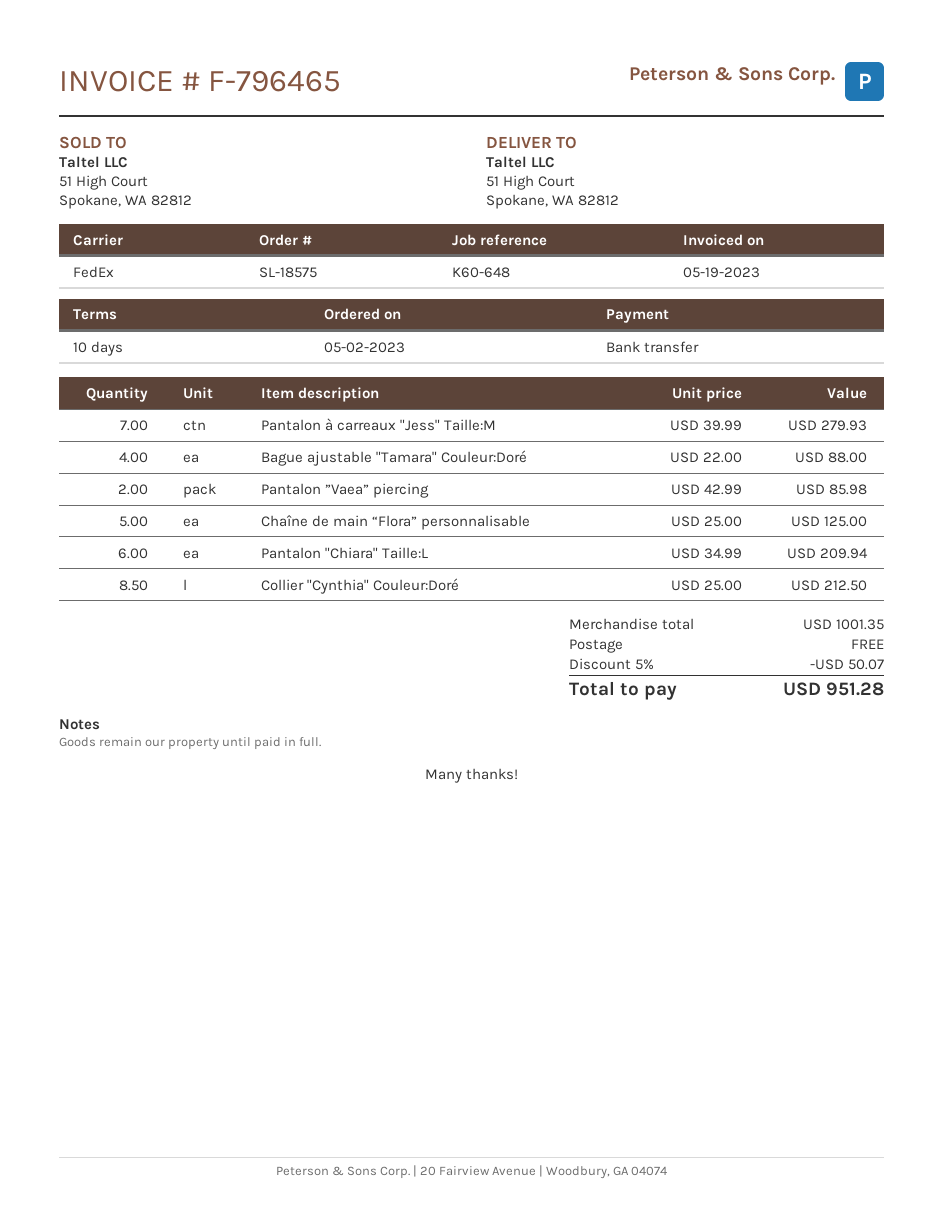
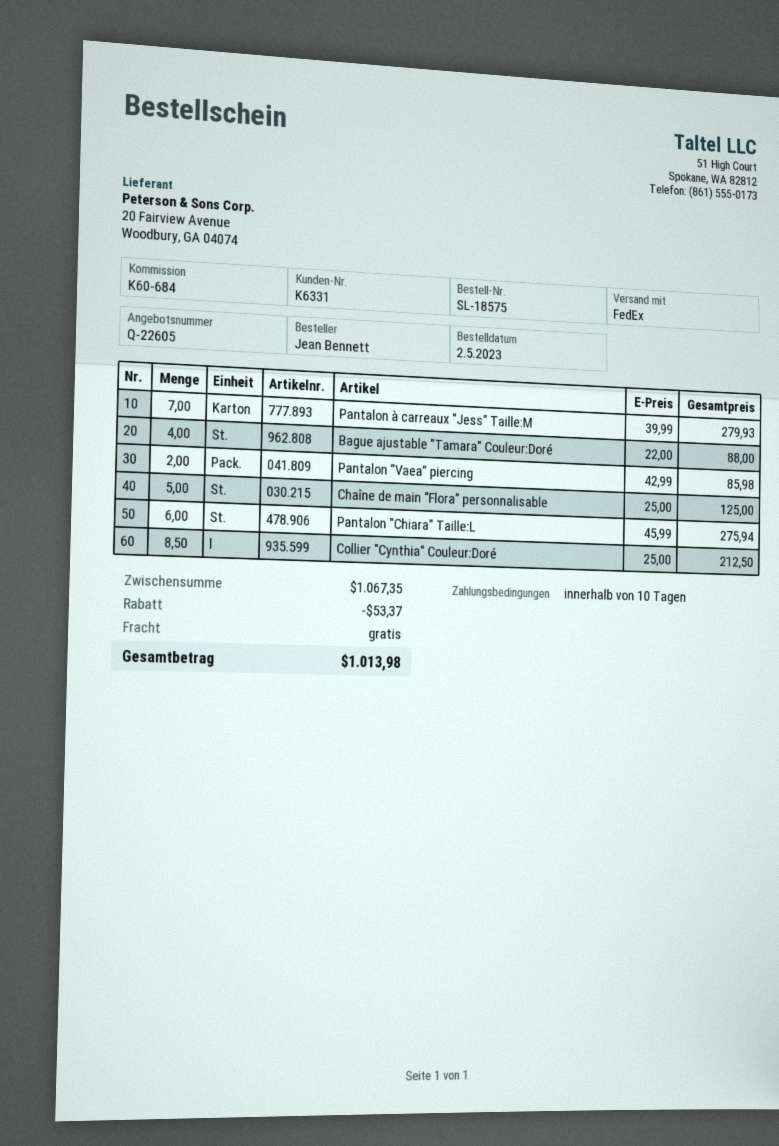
reference: K60-648 -> K60-684
Pantalon "Chiara" Taille:L: 6 x 34.99 = 209.94 -> 6 x 45.99 = 275.94
subtotal: 1001.35 -> 1067.35
discount: 50.07 -> 53.37
total: 951.28 -> 1013.98

